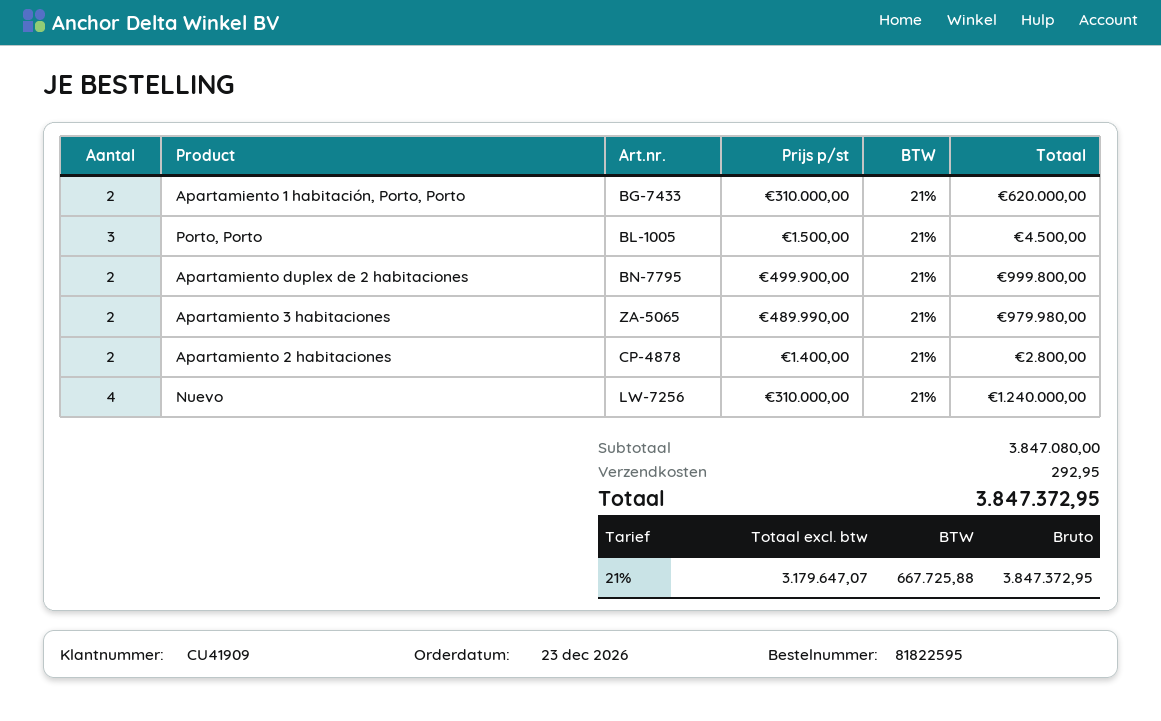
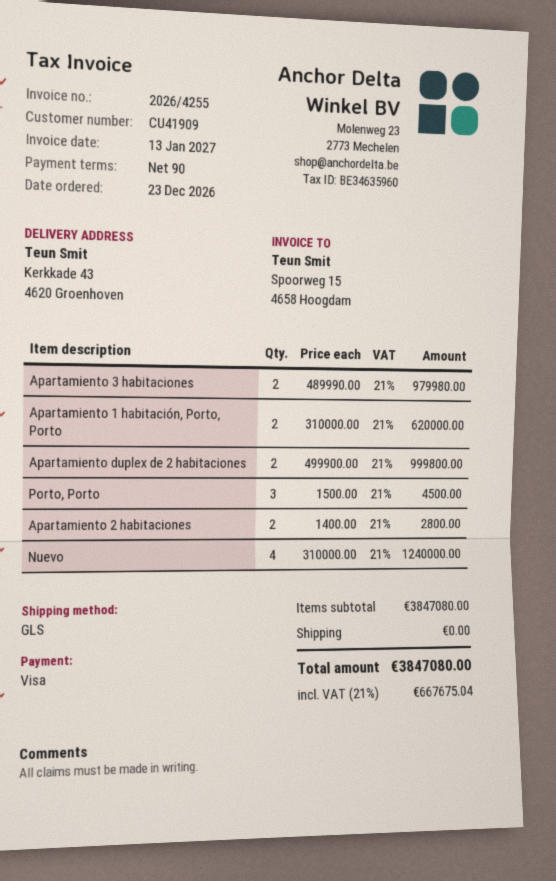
shipping: 292.95 -> 0.00
tax: 21% = 667725.88 -> 21% = 667675.04
total: 3847372.95 -> 3847080.00

